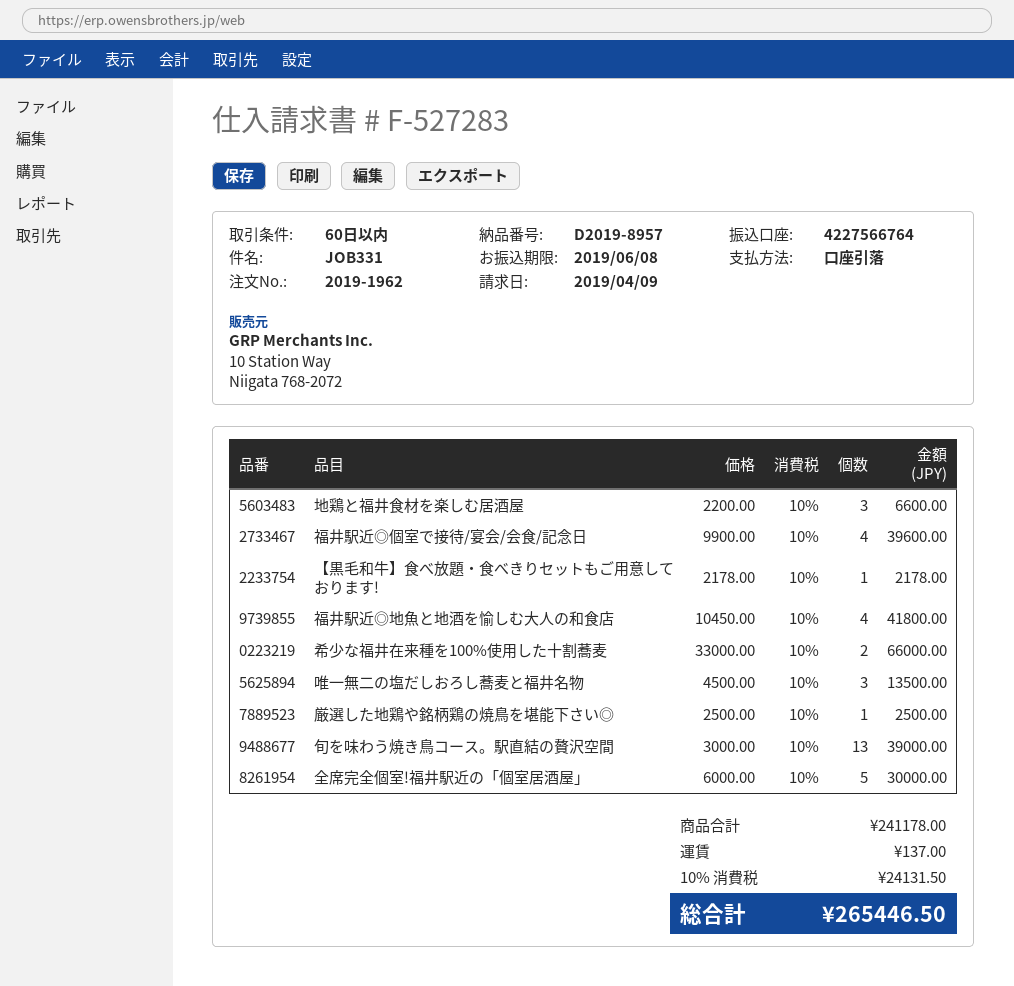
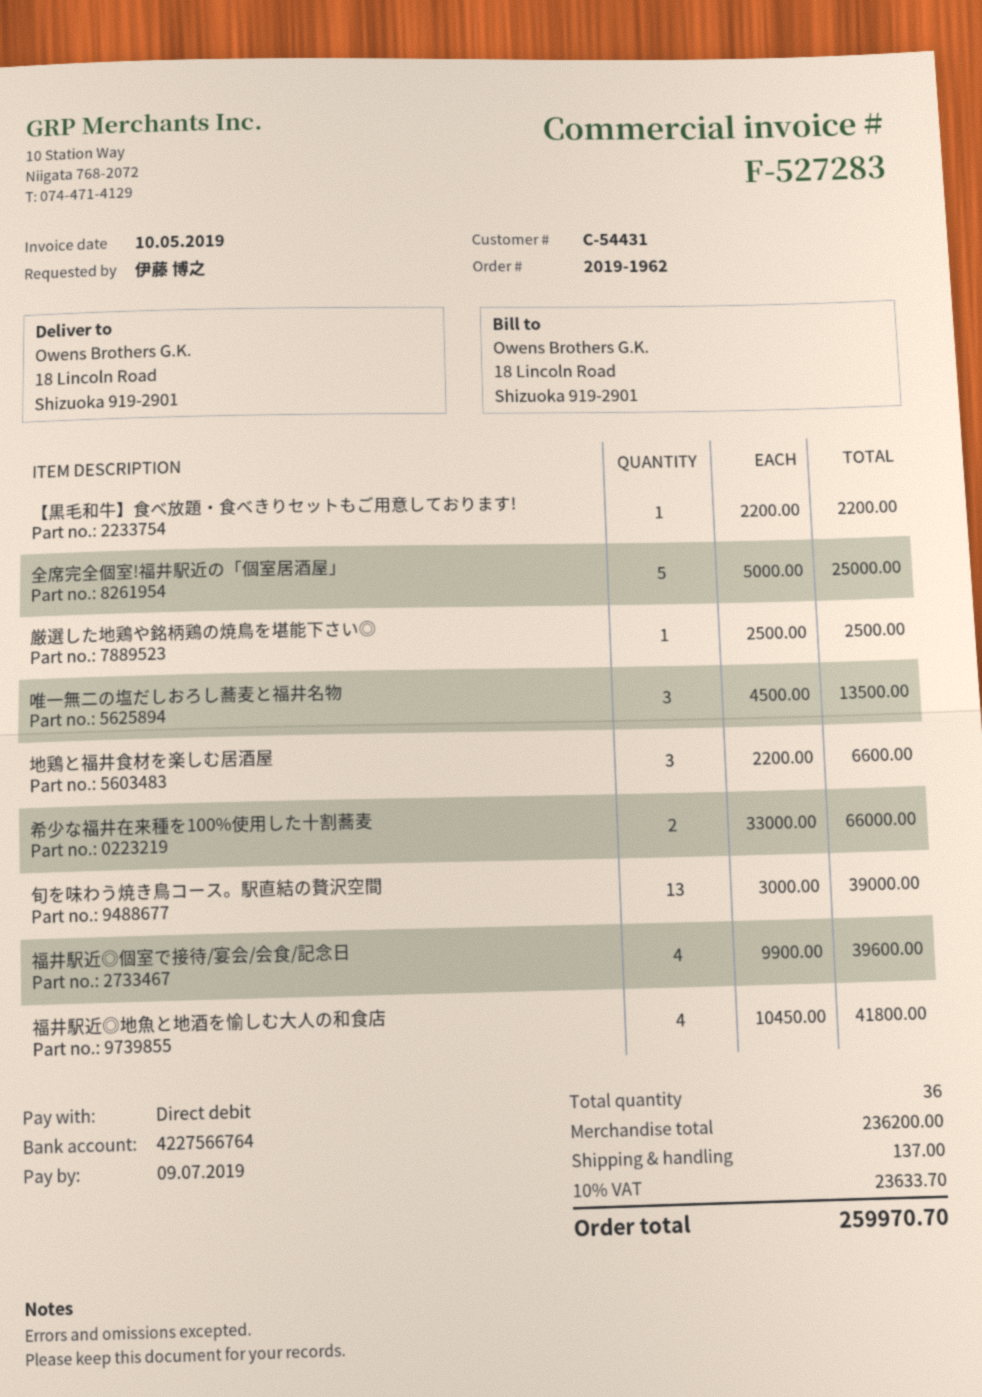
invoice date: 2019-04-09 -> 2019-05-10
due date: 2019-06-08 -> 2019-07-09
【黒毛和牛】食べ放題・食べきりセットもご用意しております!: 1 x 2178.00 = 2178.00 -> 1 x 2200.00 = 2200.00
全席完全個室!福井駅近の「個室居酒屋」: 5 x 6000.00 = 30000.00 -> 5 x 5000.00 = 25000.00
subtotal: 241178.00 -> 236200.00
tax: 10% = 24131.50 -> 10% = 23633.70
total: 265446.50 -> 259970.70

